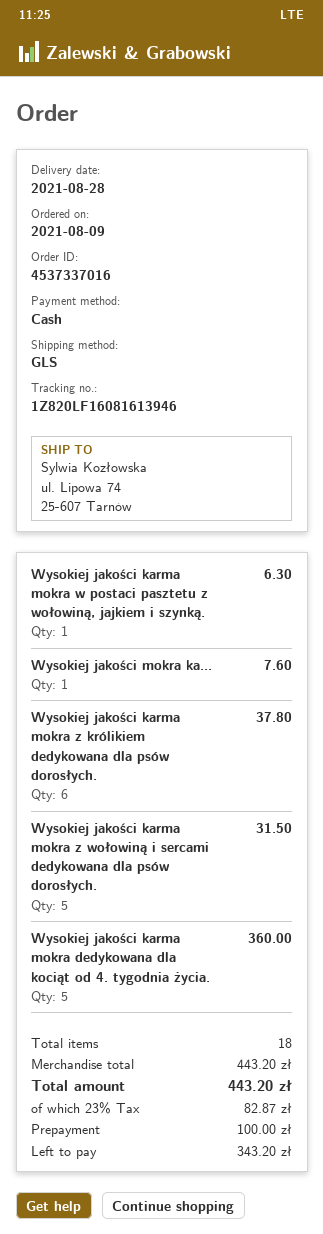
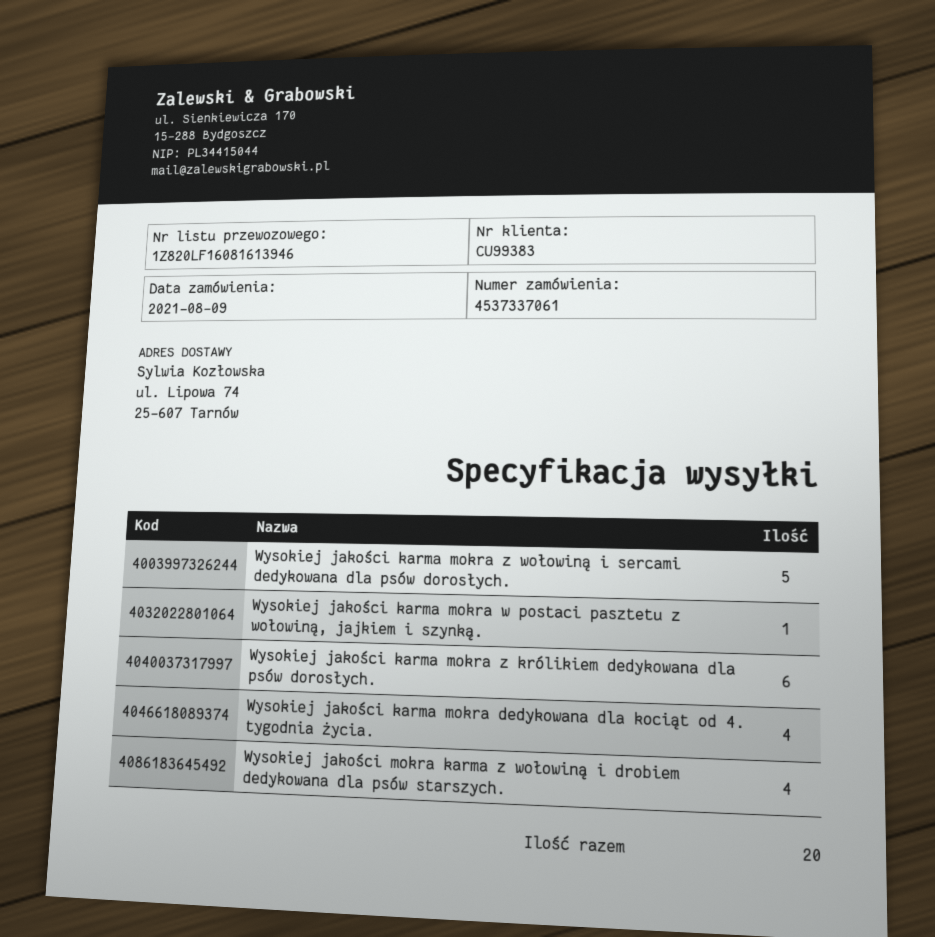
order number: 4537337016 -> 4537337061
Wysokiej jakości mokra ka...: 1 -> 4
Wysokiej jakości karma mokra dedykowana dla kociąt od 4. tygodnia życia.: 5 -> 4
total quantity: 18 -> 20

